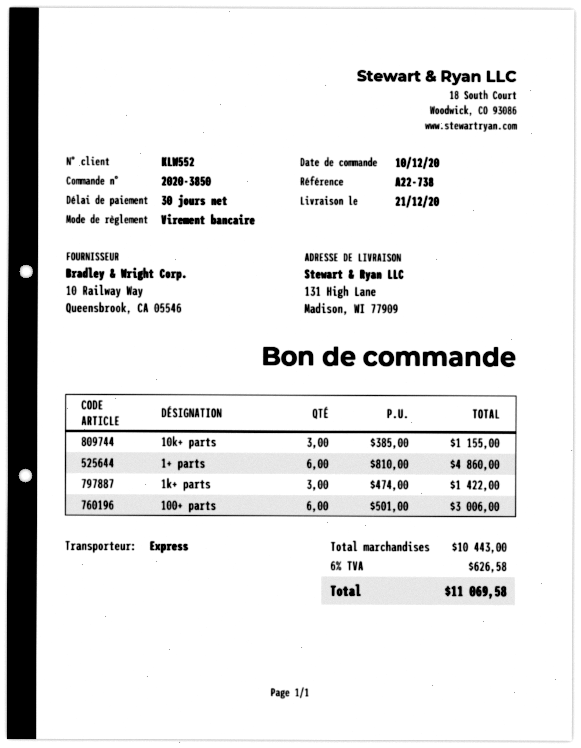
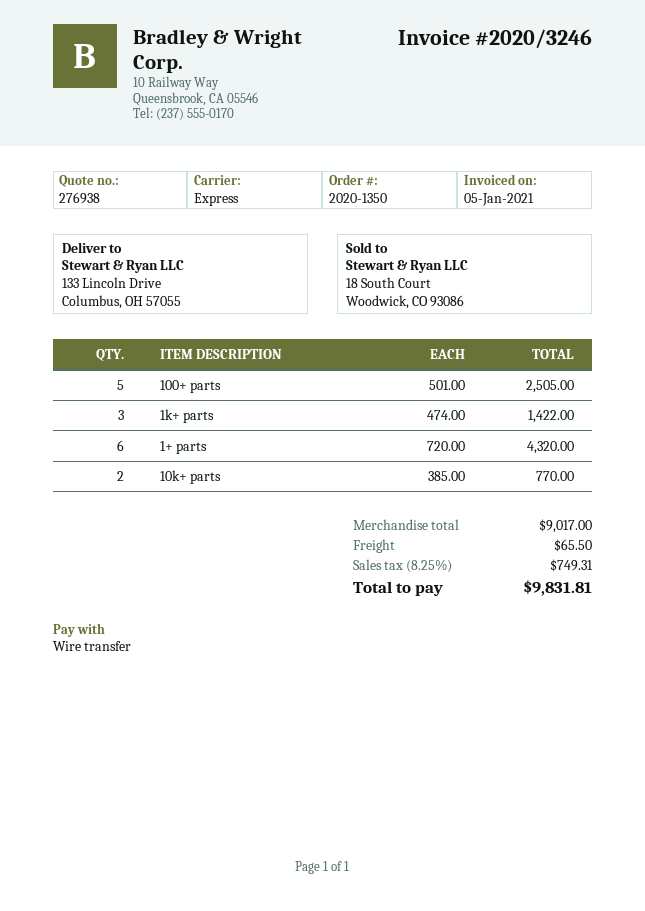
order number: 2020-3850 -> 2020-1350
ship to: 131 High Lane, Madison, WI 77909 -> 133 Lincoln Drive, Columbus, OH 57055
10k+ parts: 3 x 385.00 = 1155.00 -> 2 x 385.00 = 770.00
1+ parts: 6 x 810.00 = 4860.00 -> 6 x 720.00 = 4320.00
100+ parts: 6 x 501.00 = 3006.00 -> 5 x 501.00 = 2505.00
subtotal: 10443.00 -> 9017.00
shipping: none -> 65.50
tax: 6% = 626.58 -> 8.25% = 749.31
total: 11069.58 -> 9831.81

